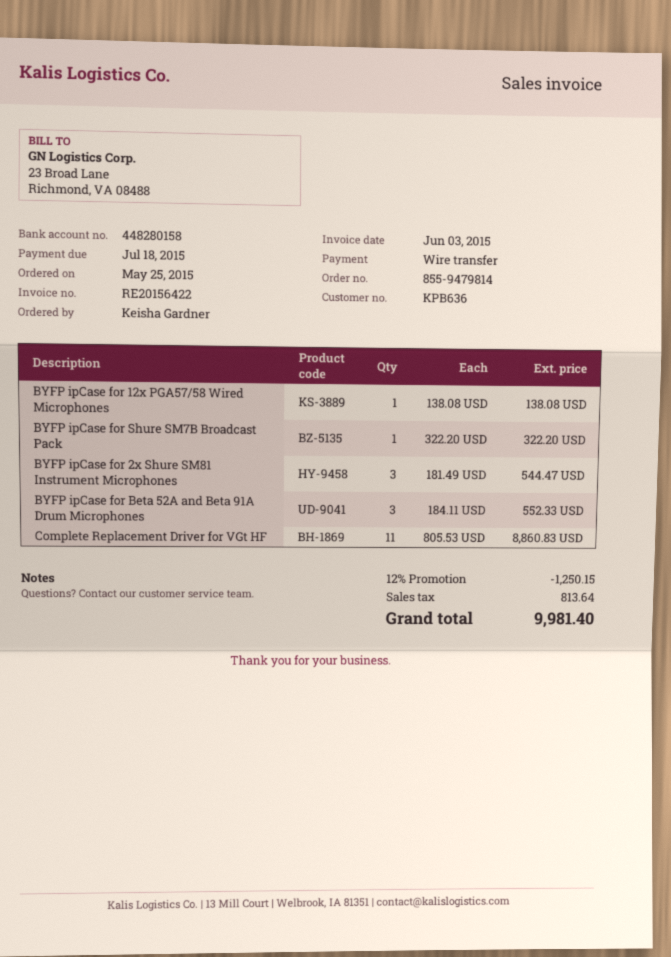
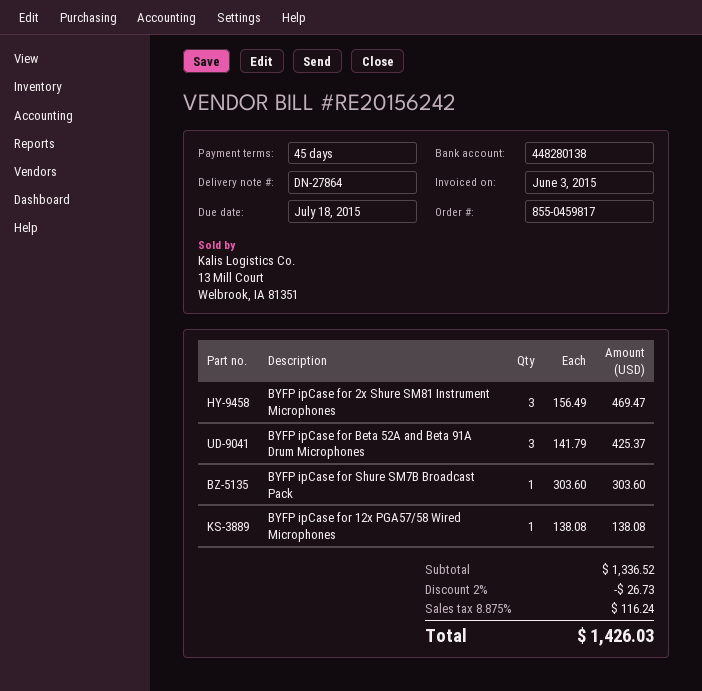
order number: 855-9479814 -> 855-0459817
invoice number: RE20156422 -> RE20156242
bank account: 448280158 -> 448280138
BYFP ipCase for Shure SM7B Broadcast Pack: 1 x 322.20 = 322.20 -> 1 x 303.60 = 303.60
BYFP ipCase for 2x Shure SM81 Instrument Microphones: 3 x 181.49 = 544.47 -> 3 x 156.49 = 469.47
BYFP ipCase for Beta 52A and Beta 91A Drum Microphones: 3 x 184.11 = 552.33 -> 3 x 141.79 = 425.37
Complete Replacement Driver for VGt HF: 11 x 805.53 = 8860.83 -> none
discount: 12% = 1250.15 -> 2% = 26.73
tax: 813.64 -> 116.24
total: 9981.40 -> 1426.03

